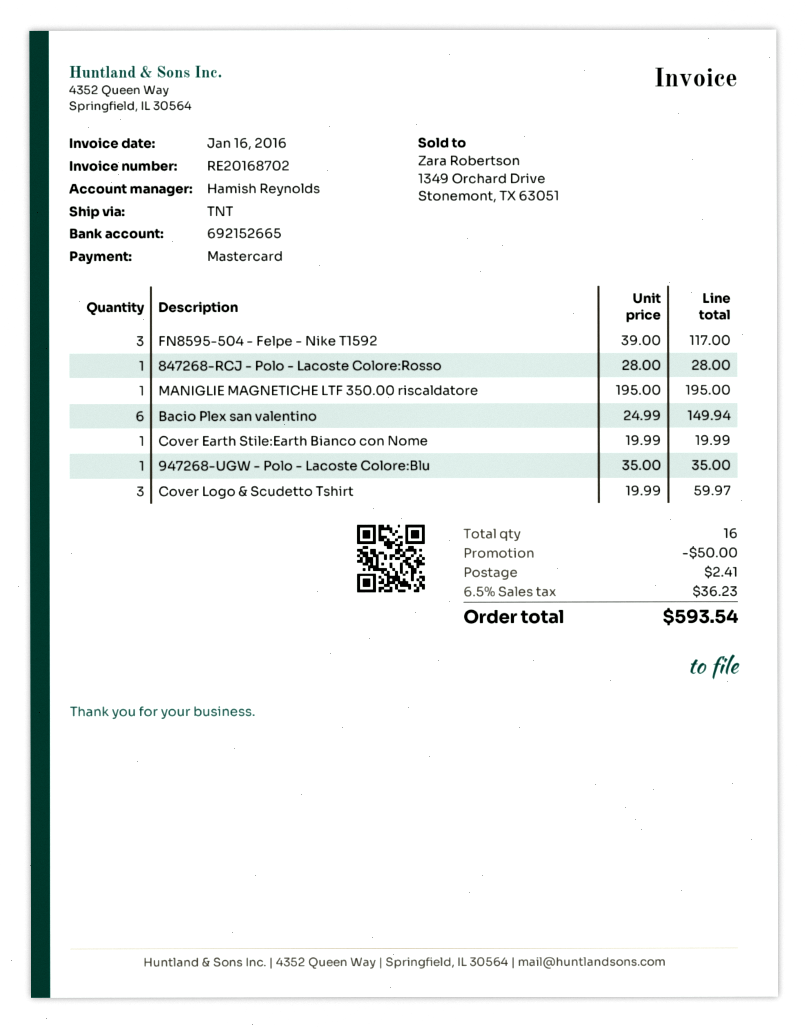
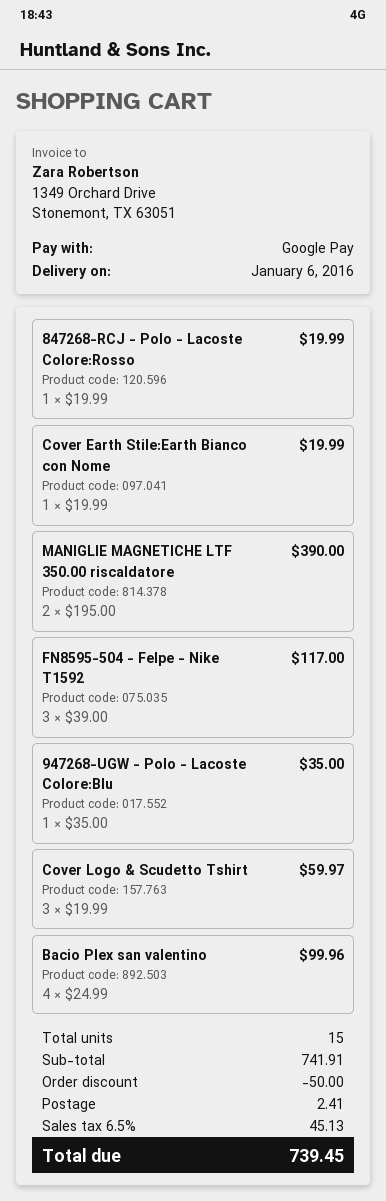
payment method: Mastercard -> Google Pay
847268-RCJ - Polo - Lacoste Colore:Rosso: 1 x 28.00 = 28.00 -> 1 x 19.99 = 19.99
MANIGLIE MAGNETICHE LTF 350.00 riscaldatore: 1 x 195.00 = 195.00 -> 2 x 195.00 = 390.00
Bacio Plex san valentino: 6 x 24.99 = 149.94 -> 4 x 24.99 = 99.96
total quantity: 16 -> 15
tax: 6.5% = 36.23 -> 6.5% = 45.13
total: 593.54 -> 739.45

